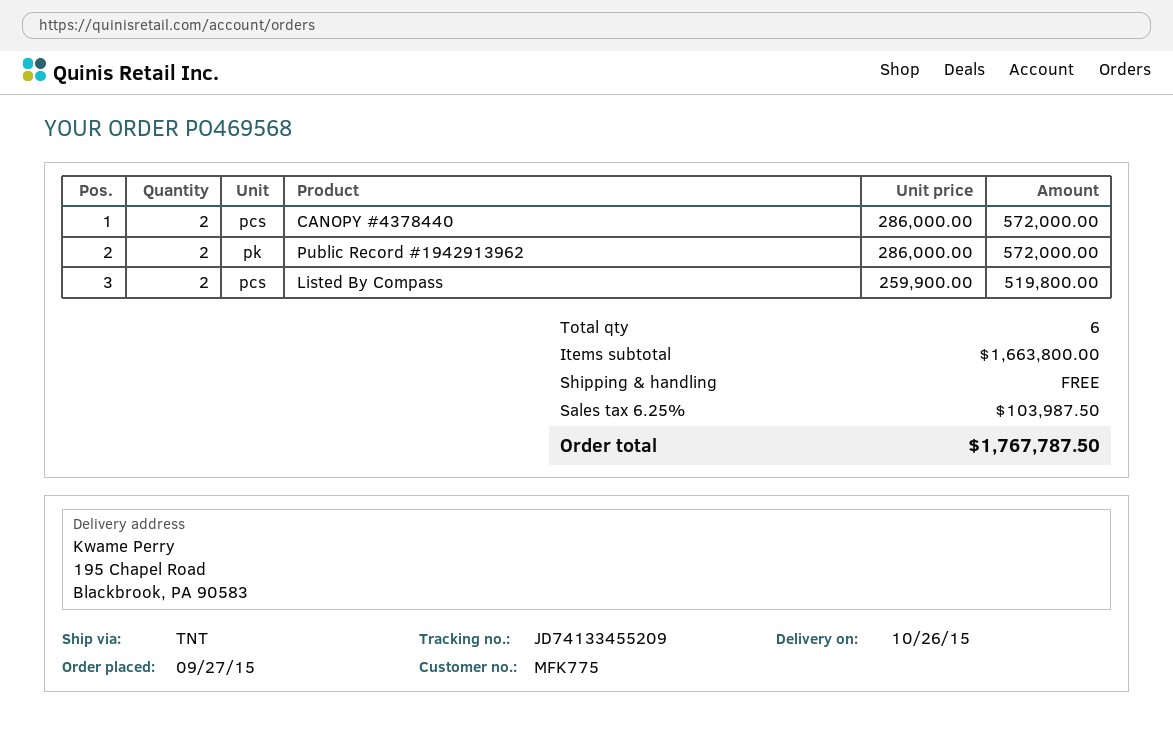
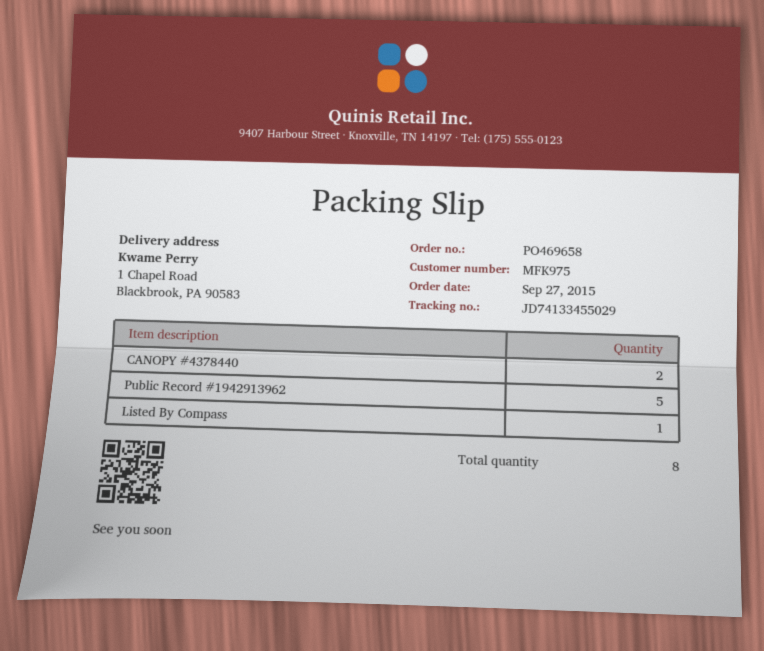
order number: PO469568 -> PO469658
customer number: MFK775 -> MFK975
tracking number: JD74133455209 -> JD74133455029
ship to: 195 Chapel Road, Blackbrook, PA 90583 -> 1 Chapel Road, Blackbrook, PA 90583
Public Record #1942913962: 2 -> 5
Listed By Compass: 2 -> 1
total quantity: 6 -> 8

